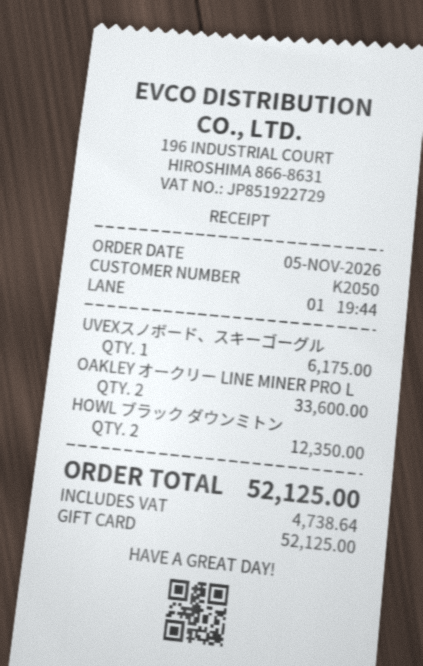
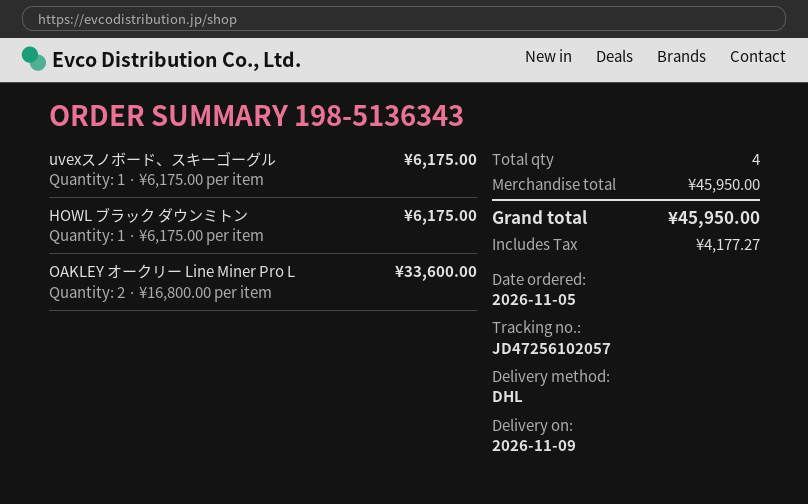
HOWL ブラック ダウンミトン: 2 for 12350.00 -> 1 for 6175.00
tax: 4738.64 -> 4177.27
total: 52125.00 -> 45950.00

